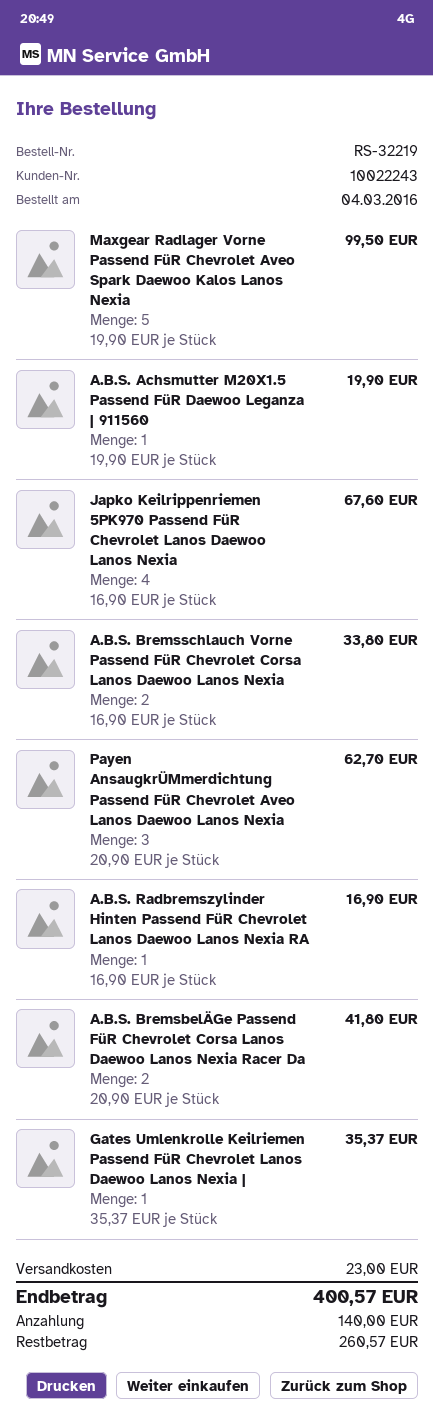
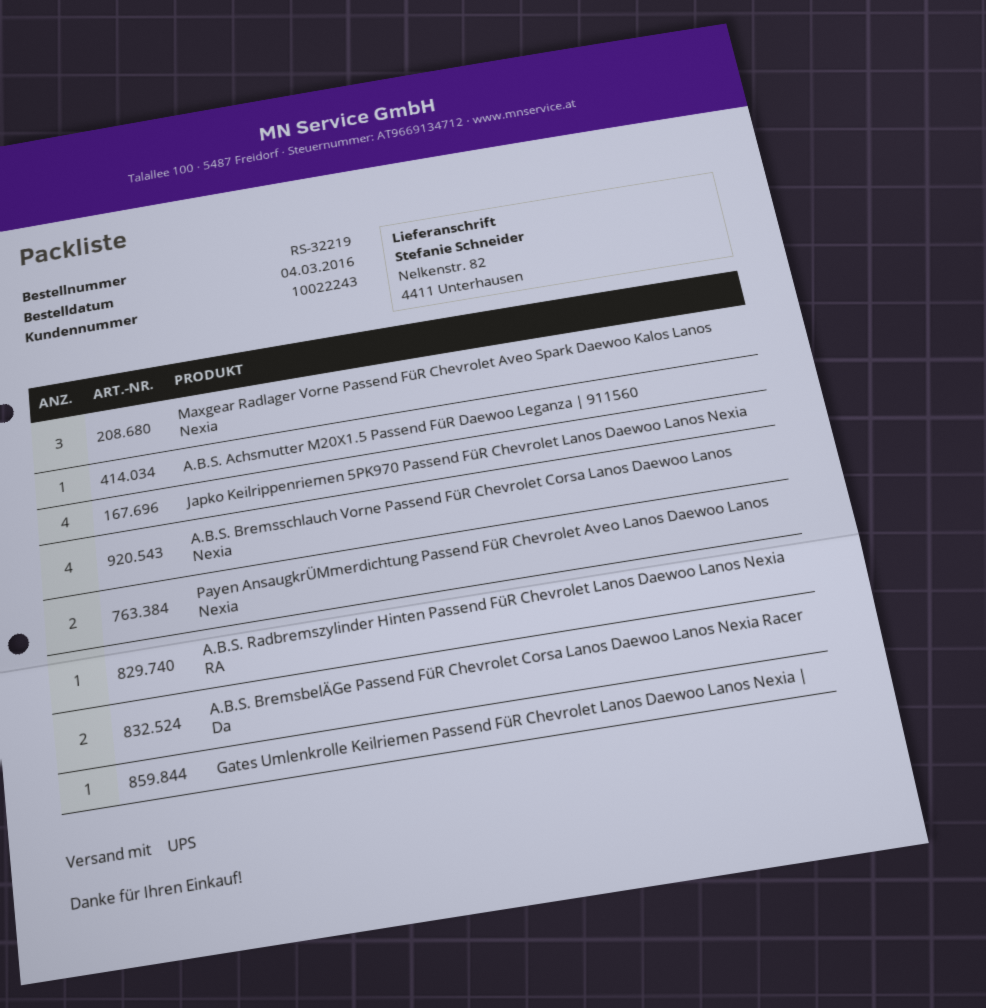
Maxgear Radlager Vorne Passend FüR Chevrolet Aveo Spark Daewoo Kalos Lanos Nexia: 5 -> 3
A.B.S. Bremsschlauch Vorne Passend FüR Chevrolet Corsa Lanos Daewoo Lanos Nexia: 2 -> 4
Payen AnsaugkrÜMmerdichtung Passend FüR Chevrolet Aveo Lanos Daewoo Lanos Nexia: 3 -> 2

